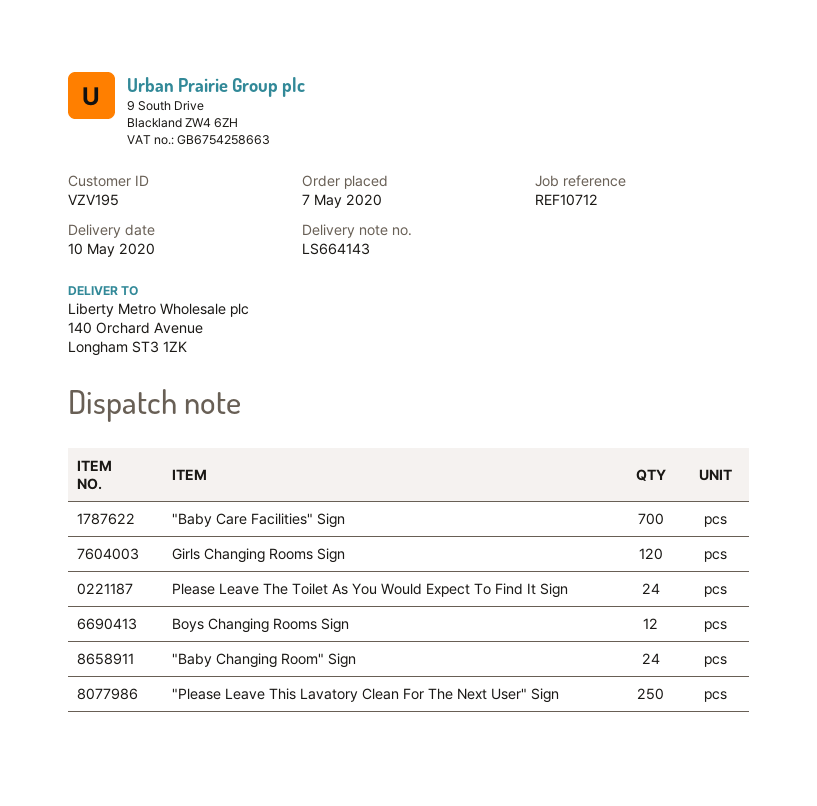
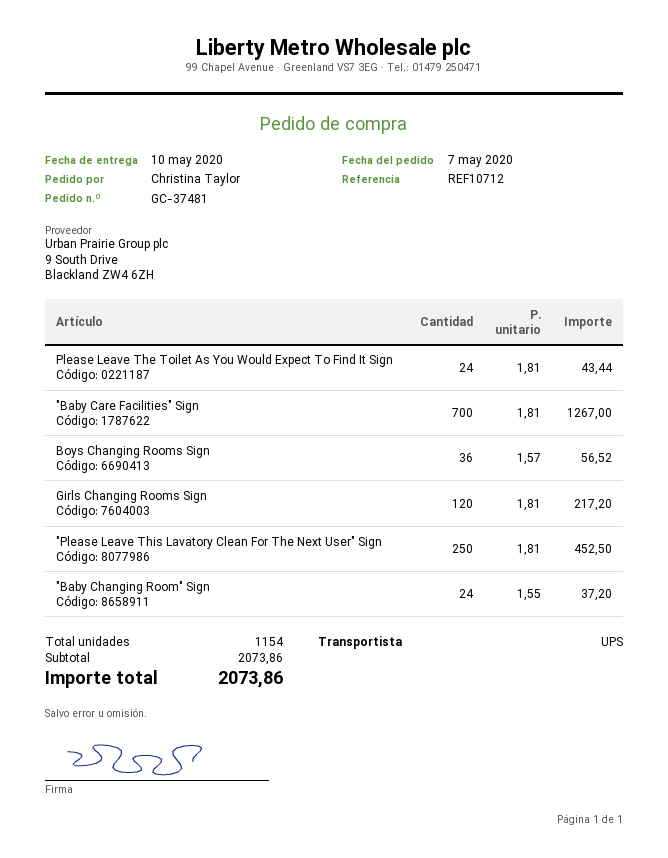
Boys Changing Rooms Sign: 12 -> 36

